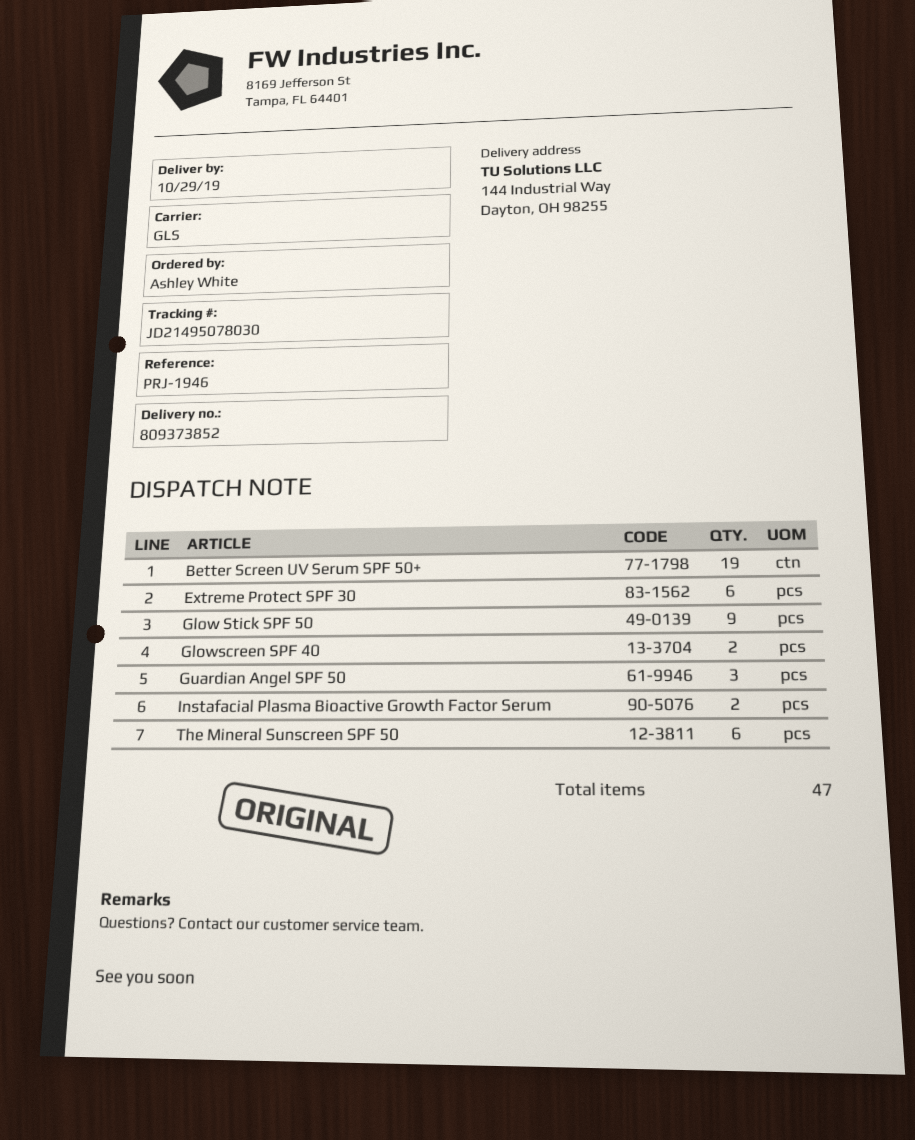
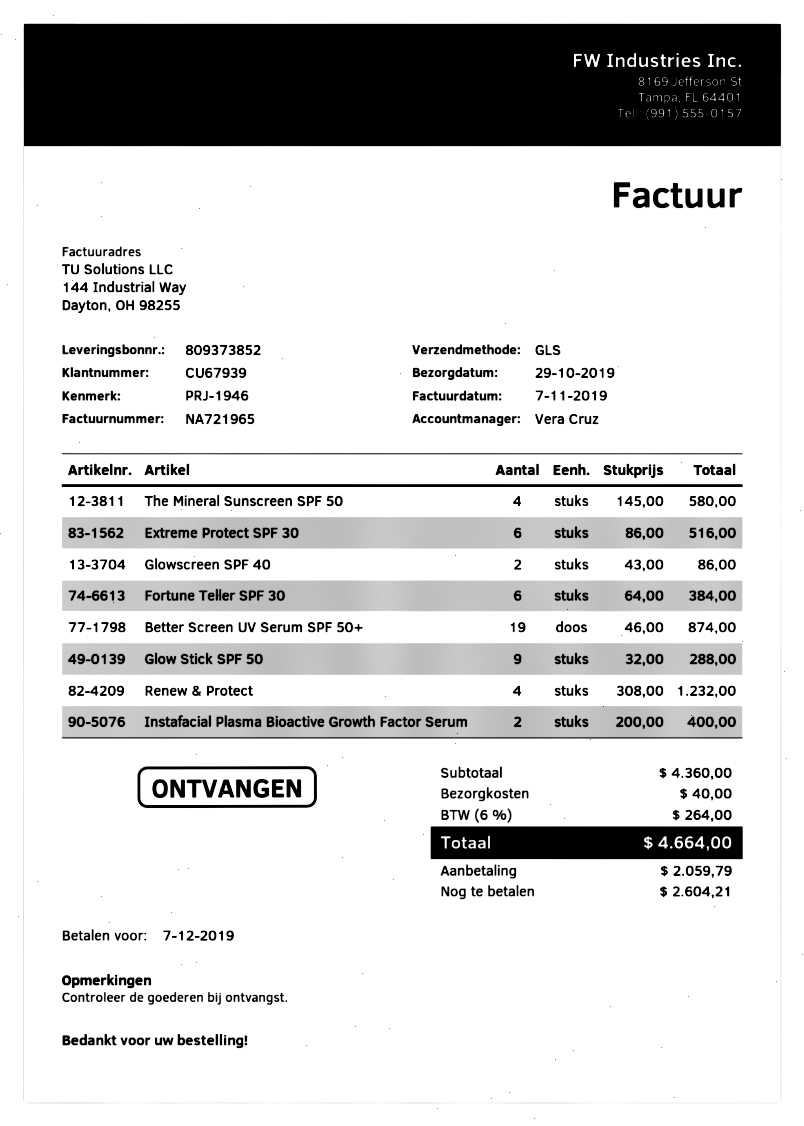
Guardian Angel SPF 50: 3 -> none
The Mineral Sunscreen SPF 50: 6 -> 4
Fortune Teller SPF 30: none -> 6
Renew & Protect: none -> 4

